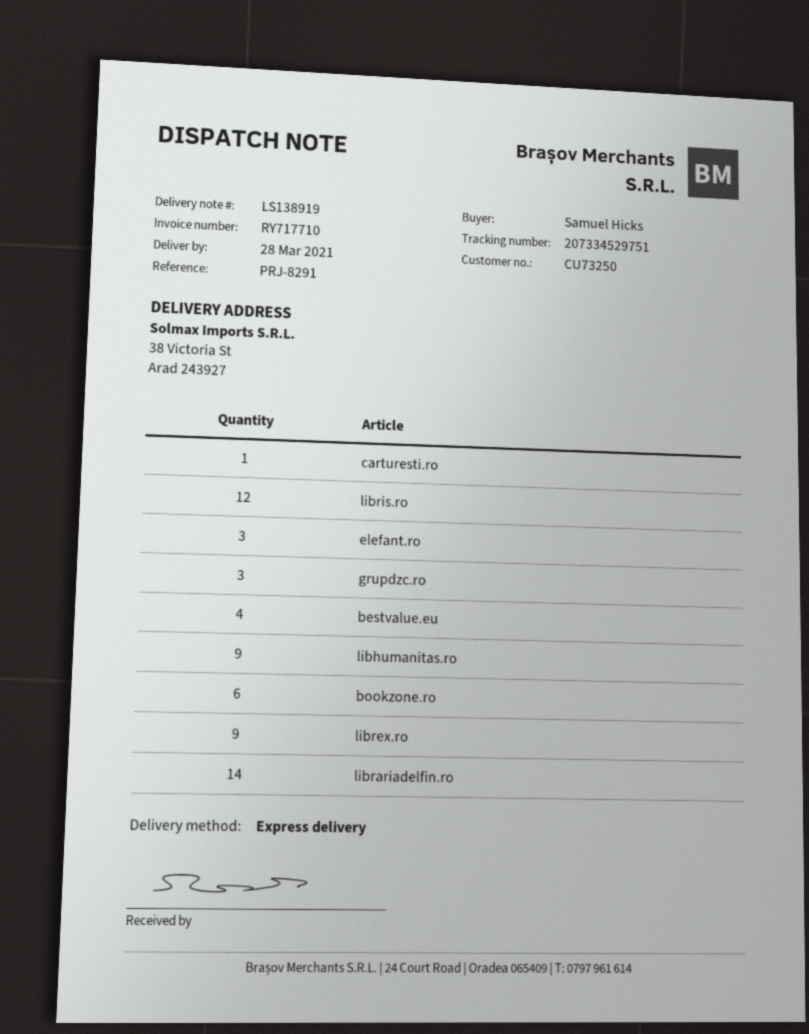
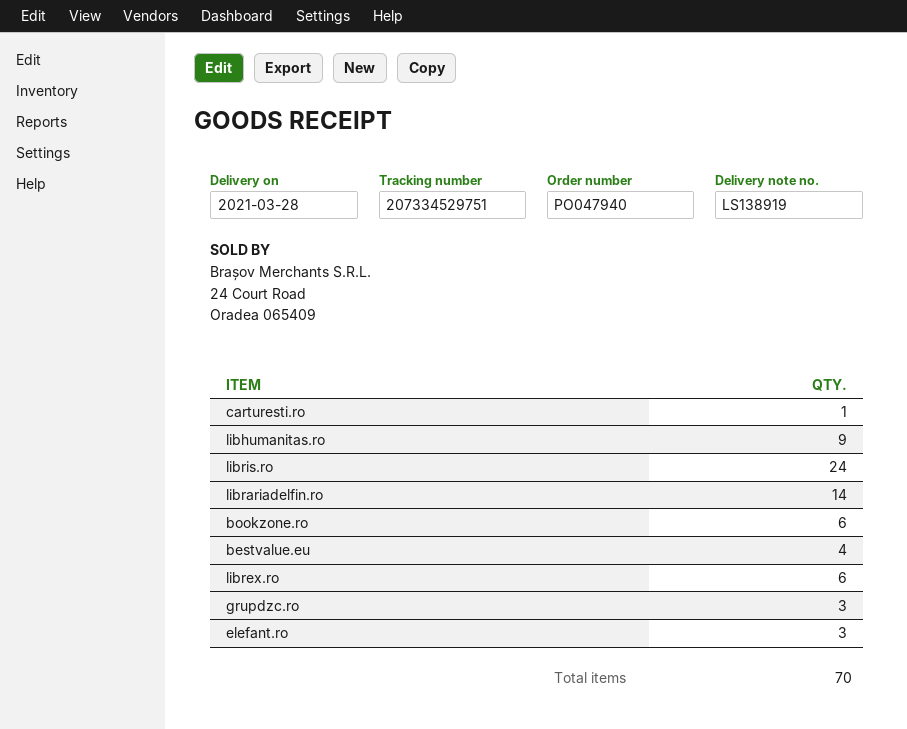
libris.ro: 12 -> 24
librex.ro: 9 -> 6

